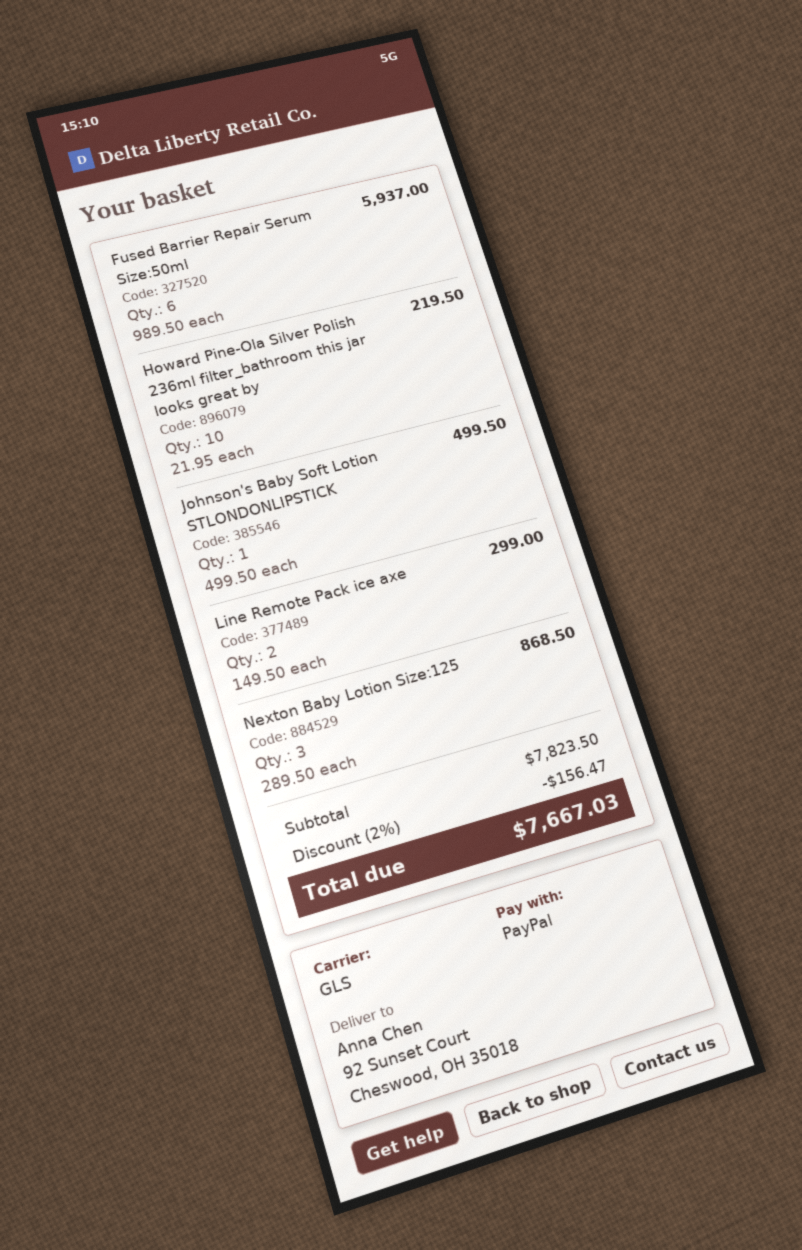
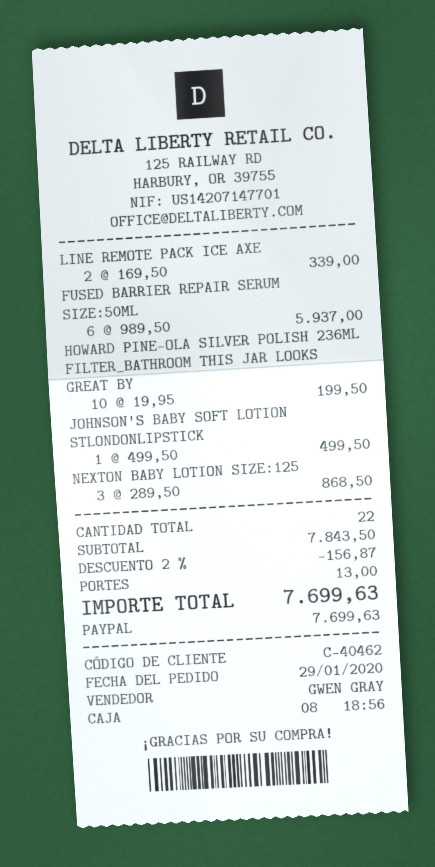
Howard Pine-Ola Silver Polish 236ml filter_bathroom this jar looks great by: 10 x 21.95 = 219.50 -> 10 x 19.95 = 199.50
Line Remote Pack ice axe: 2 x 149.50 = 299.00 -> 2 x 169.50 = 339.00
subtotal: 7823.50 -> 7843.50
discount: 2% = 156.47 -> 2% = 156.87
shipping: none -> 13.00
total: 7667.03 -> 7699.63

